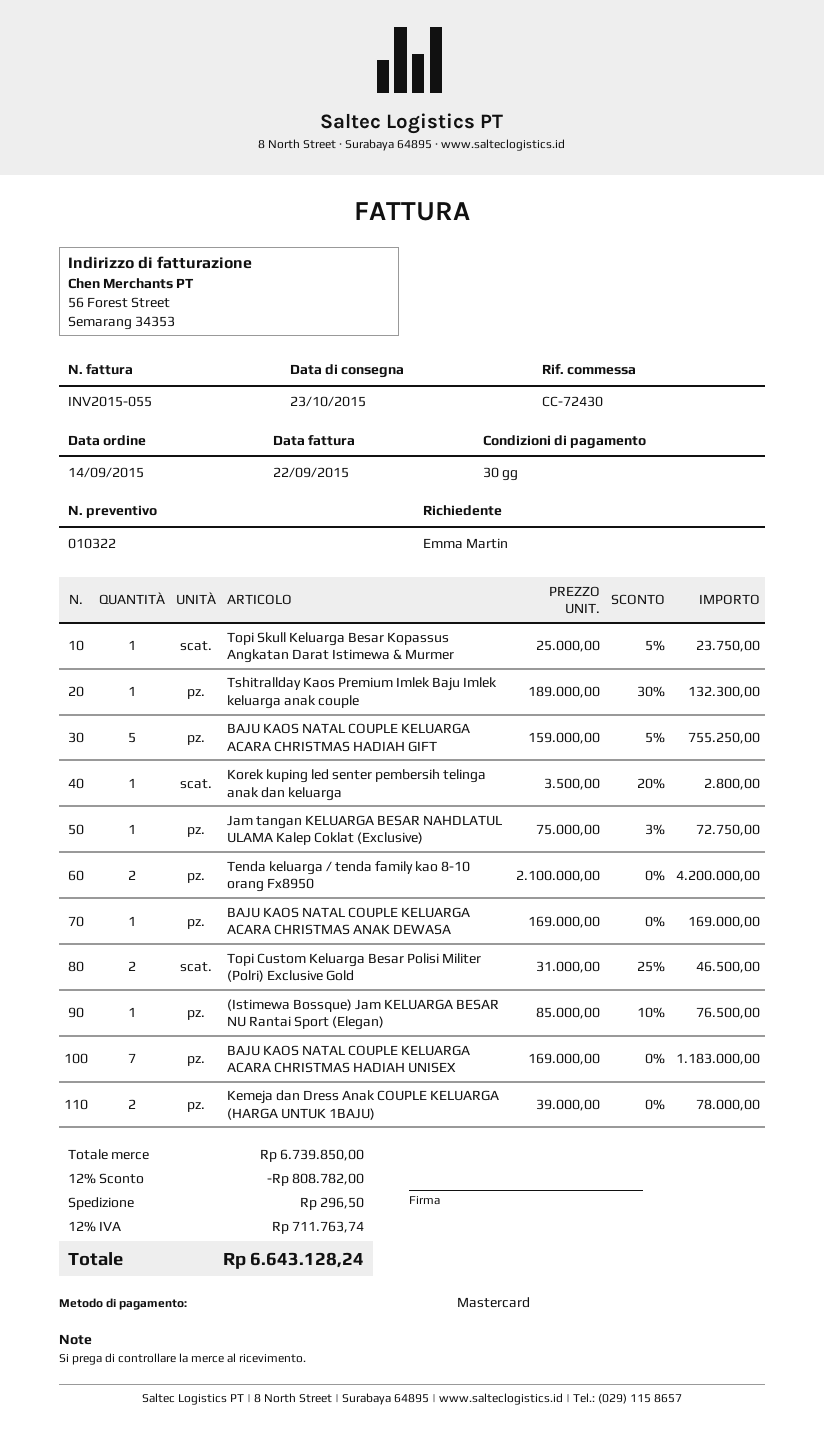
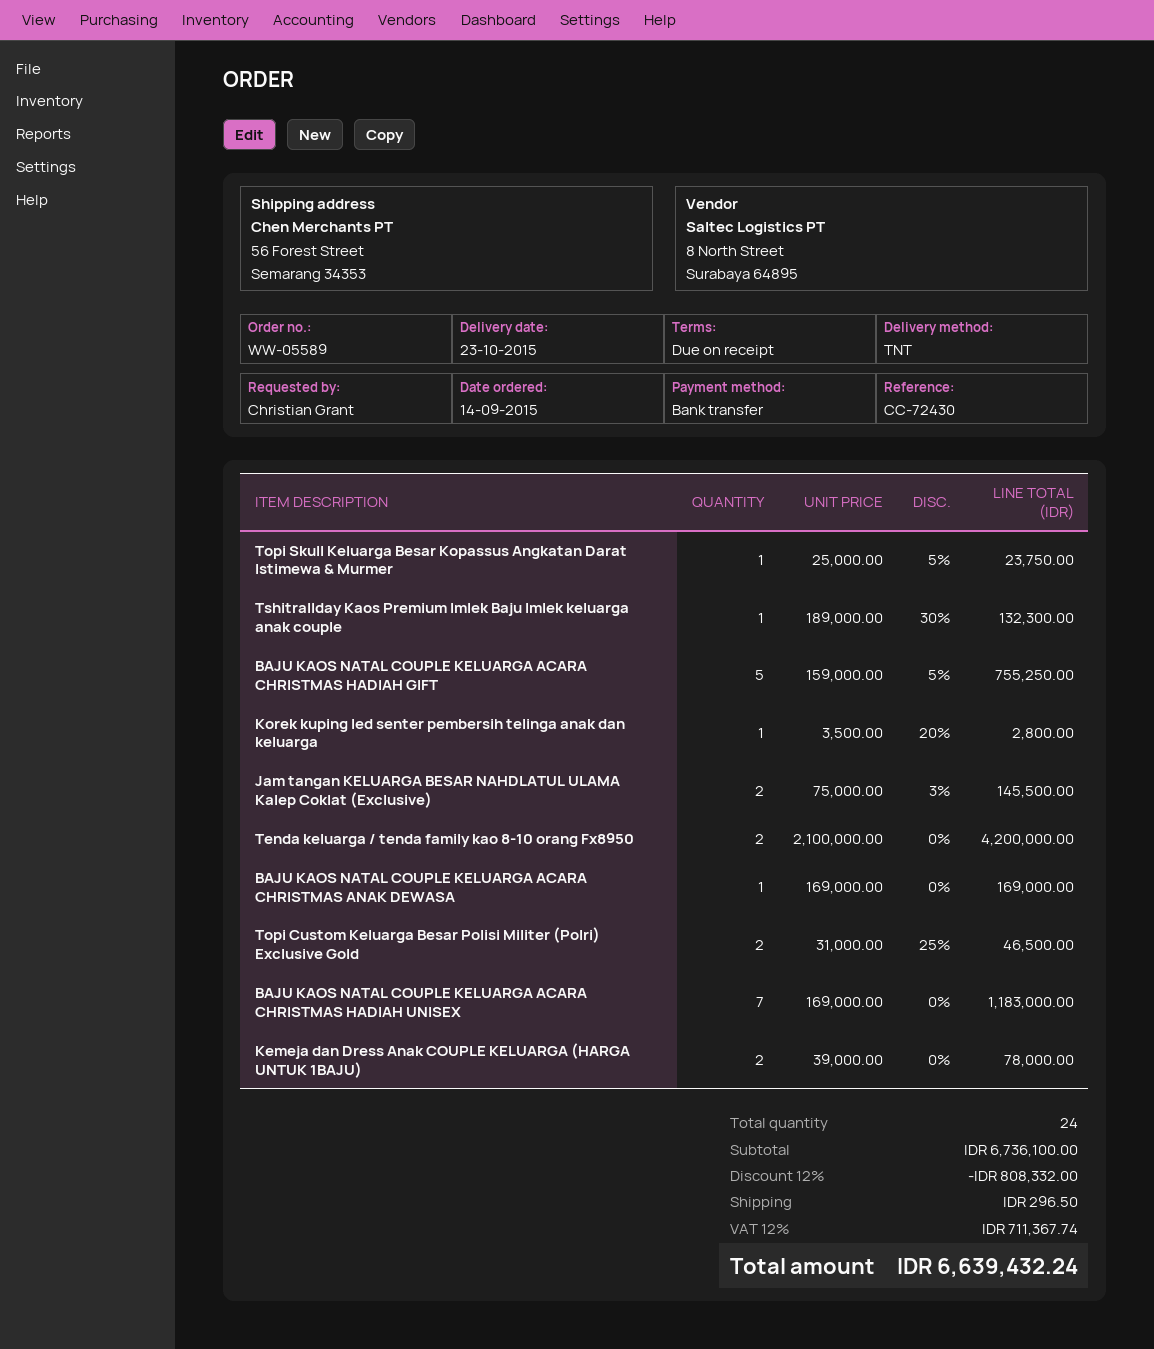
payment terms: 30 days -> on receipt
ordered by: Emma Martin -> Christian Grant
payment method: Mastercard -> bank transfer
Jam tangan KELUARGA BESAR NAHDLATUL ULAMA Kalep Coklat (Exclusive): 1 x 75000.00 - 3% = 72750.00 -> 2 x 75000.00 - 3% = 145500.00
(Istimewa Bossque) Jam KELUARGA BESAR NU Rantai Sport (Elegan): 1 x 85000.00 - 10% = 76500.00 -> none
subtotal: 6739850.00 -> 6736100.00
discount: 12% = 808782.00 -> 12% = 808332.00
tax: 12% = 711763.74 -> 12% = 711367.74
total: 6643128.24 -> 6639432.24

